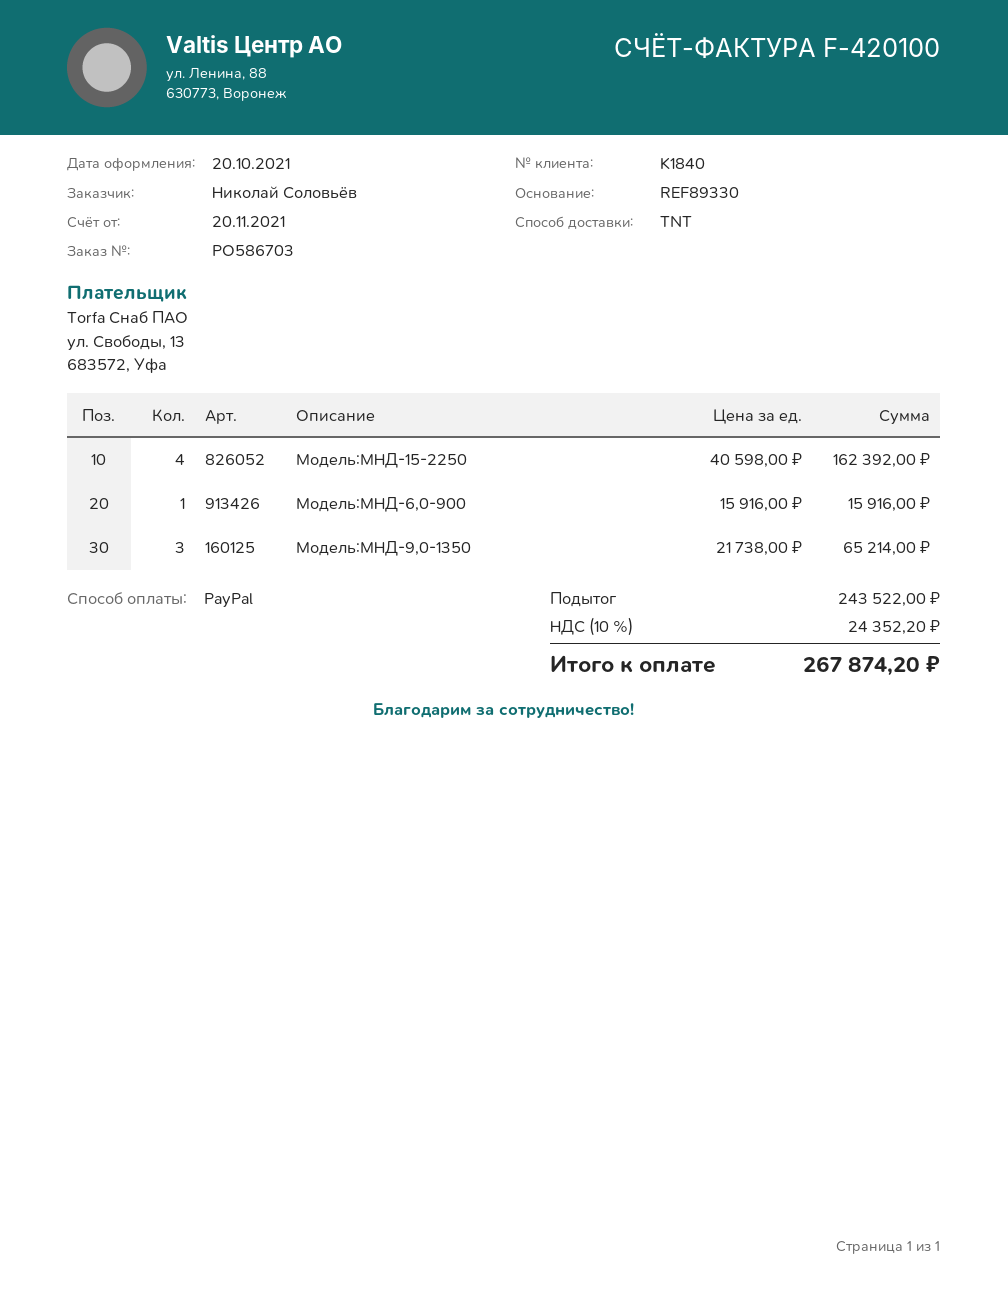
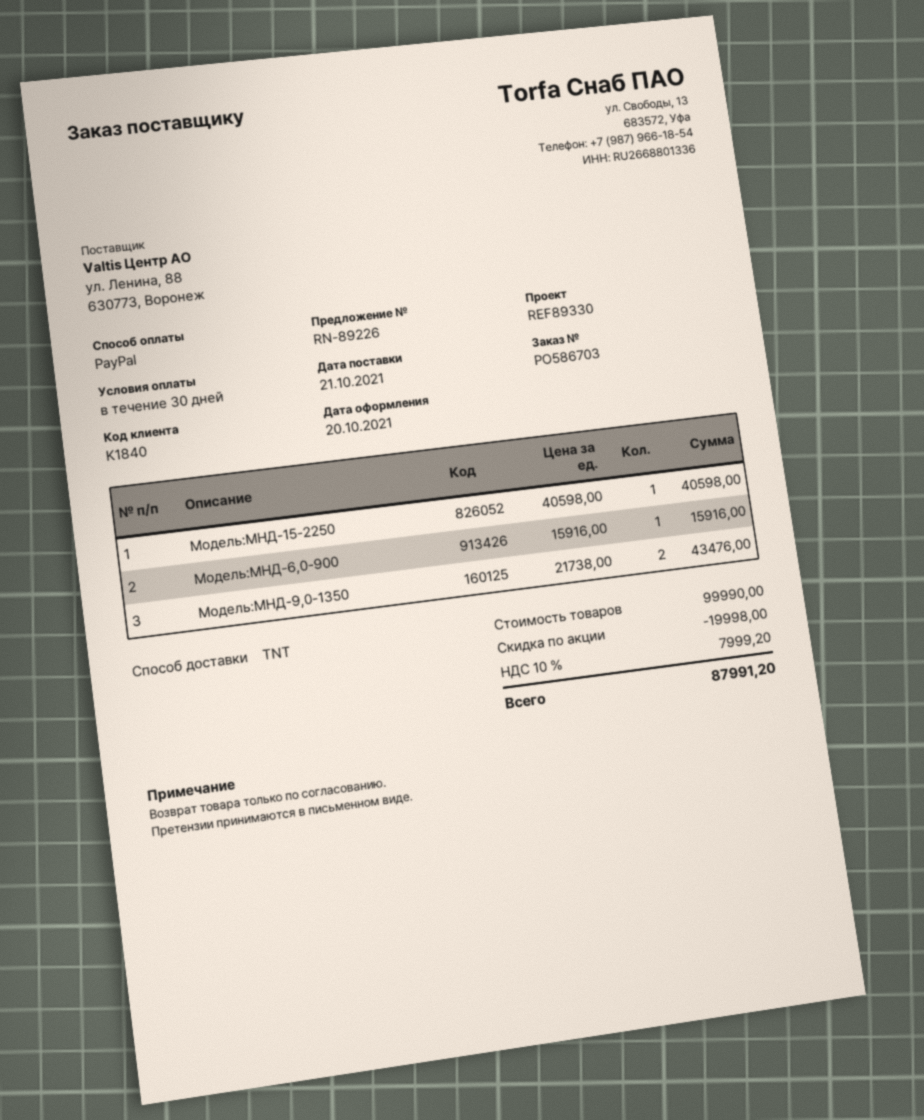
Модель:МНД-15-2250: 4 x 40598.00 = 162392.00 -> 1 x 40598.00 = 40598.00
Модель:МНД-9,0-1350: 3 x 21738.00 = 65214.00 -> 2 x 21738.00 = 43476.00
subtotal: 243522.00 -> 99990.00
discount: none -> 19998.00
tax: 10% = 24352.20 -> 10% = 7999.20
total: 267874.20 -> 87991.20

